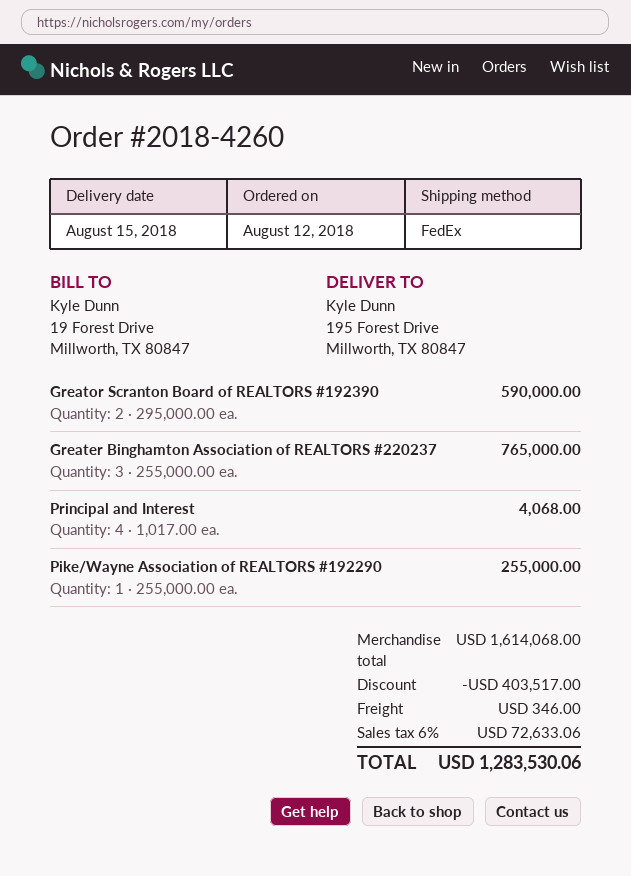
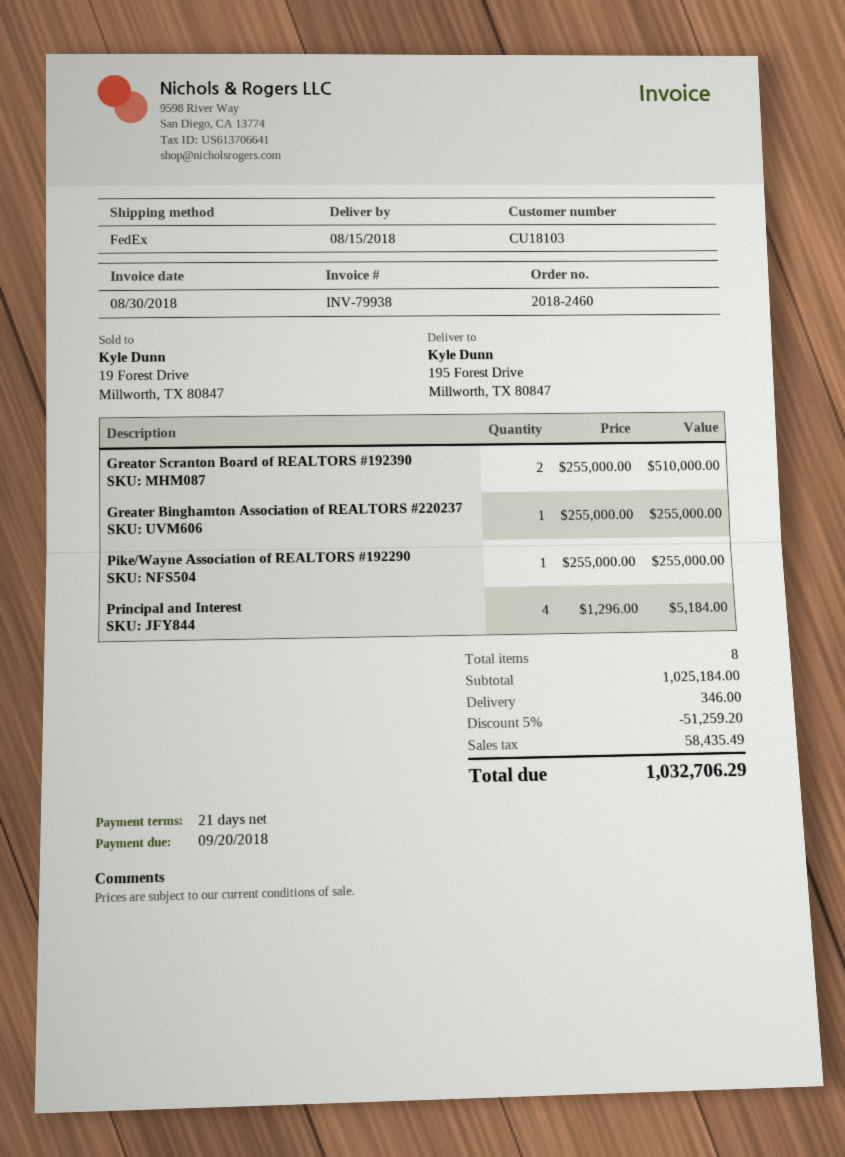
order number: 2018-4260 -> 2018-2460
Greator Scranton Board of REALTORS #192390: 2 x 295000.00 = 590000.00 -> 2 x 255000.00 = 510000.00
Greater Binghamton Association of REALTORS #220237: 3 x 255000.00 = 765000.00 -> 1 x 255000.00 = 255000.00
Principal and Interest: 4 x 1017.00 = 4068.00 -> 4 x 1296.00 = 5184.00
subtotal: 1614068.00 -> 1025184.00
discount: 403517.00 -> 51259.20
tax: 72633.06 -> 58435.49
total: 1283530.06 -> 1032706.29

